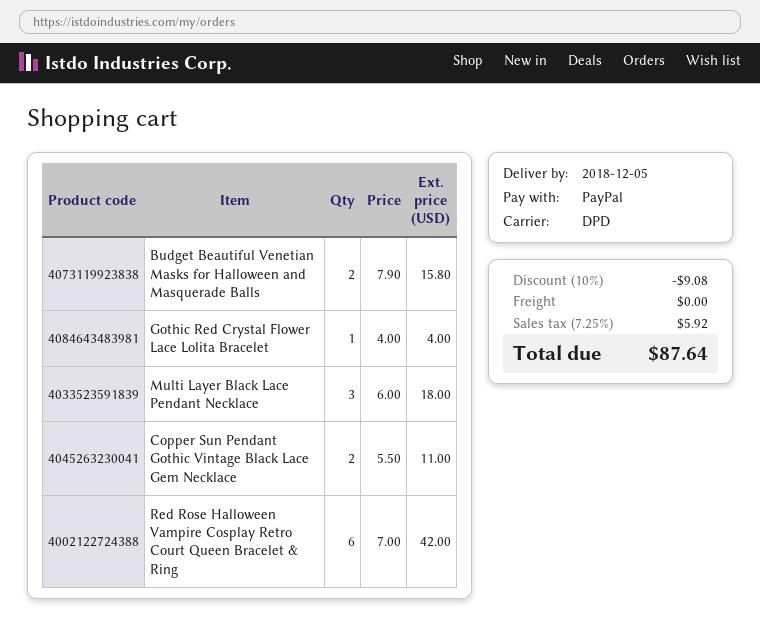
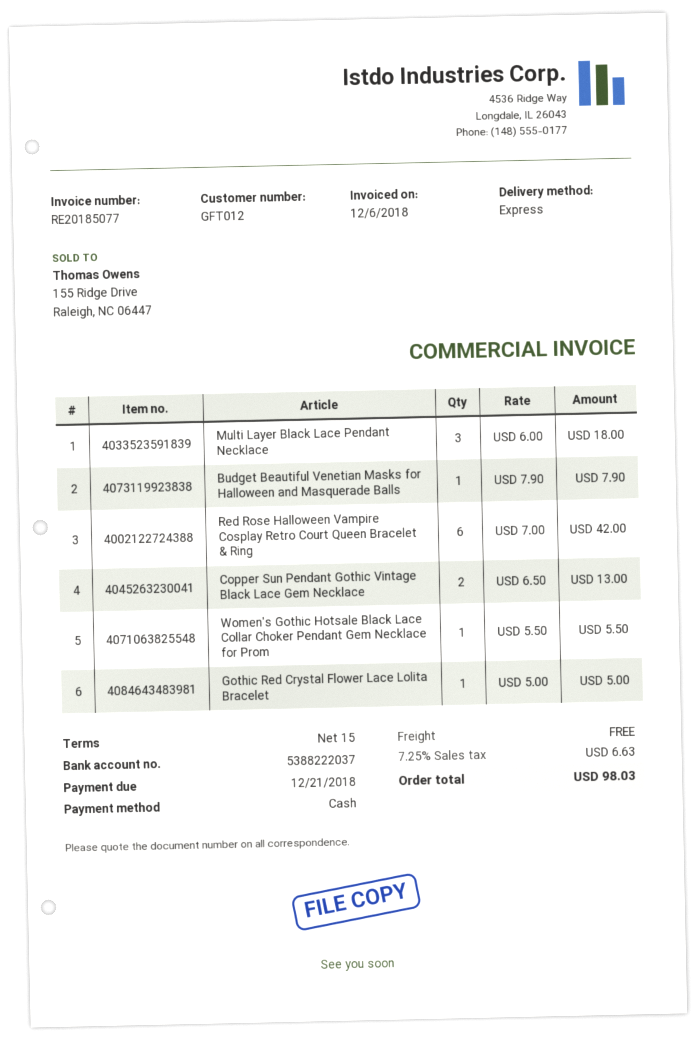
payment method: PayPal -> cash
shipping method: DPD -> express
Budget Beautiful Venetian Masks for Halloween and Masquerade Balls: 2 x 7.90 = 15.80 -> 1 x 7.90 = 7.90
Gothic Red Crystal Flower Lace Lolita Bracelet: 1 x 4.00 = 4.00 -> 1 x 5.00 = 5.00
Copper Sun Pendant Gothic Vintage Black Lace Gem Necklace: 2 x 5.50 = 11.00 -> 2 x 6.50 = 13.00
Women's Gothic Hotsale Black Lace Collar Choker Pendant Gem Necklace for Prom: none -> 1 x 5.50 = 5.50
discount: 10% = 9.08 -> none
tax: 7.25% = 5.92 -> 7.25% = 6.63
total: 87.64 -> 98.03

